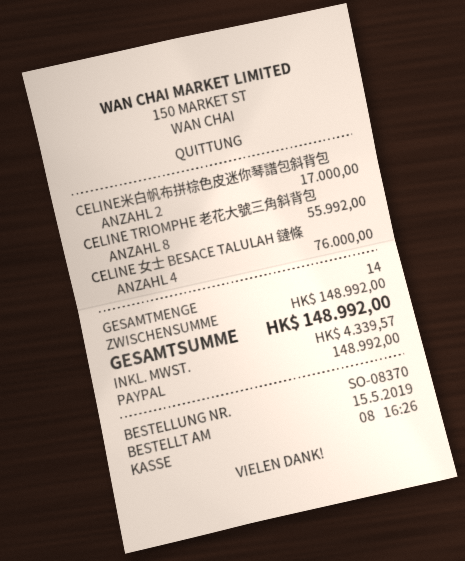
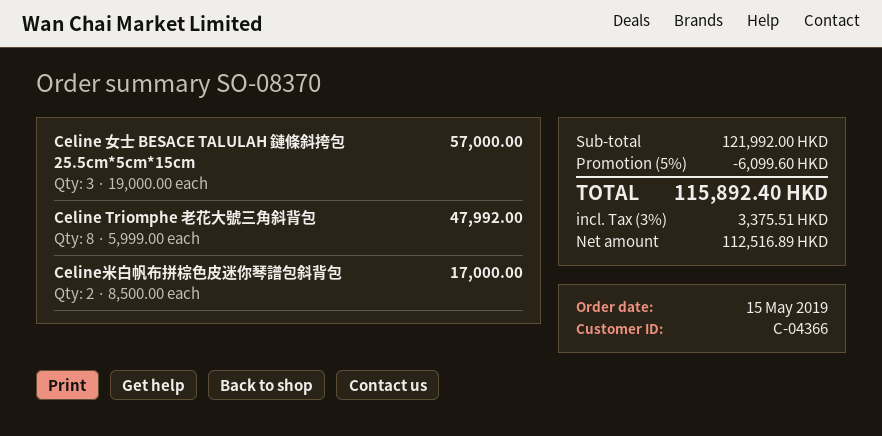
CELINE TRIOMPHE 老花大號三角斜背包: 8 for 55992.00 -> 8 for 47992.00
CELINE 女士 BESACE TALULAH 鏈條: 4 for 76000.00 -> 3 for 57000.00
subtotal: 148992.00 -> 121992.00
discount: none -> 5% = 6099.60
tax: 4339.57 -> 3375.51
total: 148992.00 -> 115892.40

